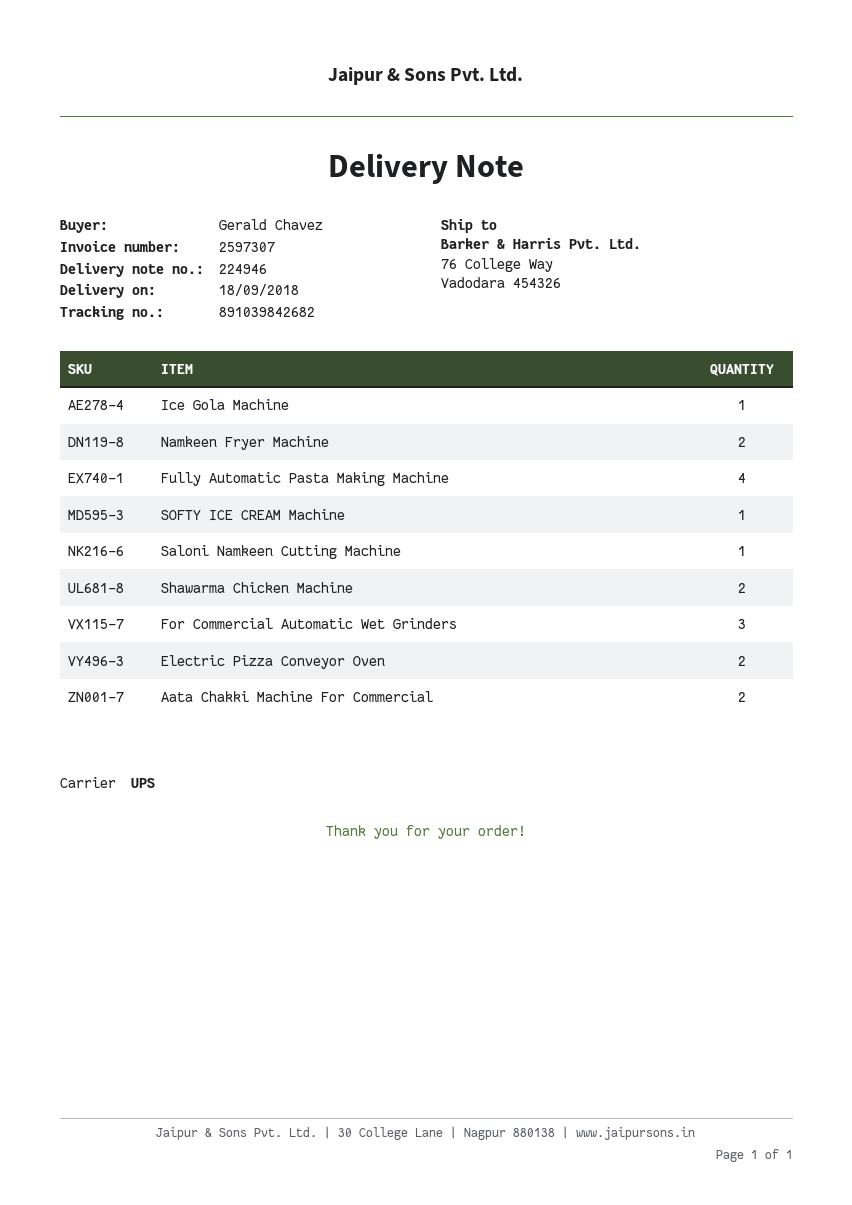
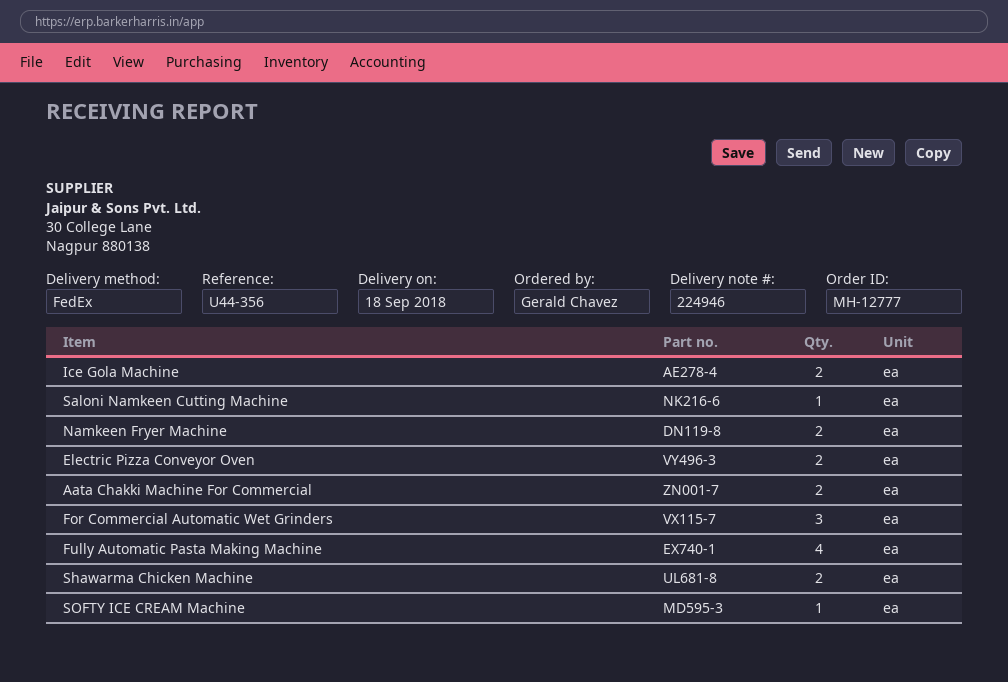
shipping method: UPS -> FedEx
Ice Gola Machine: 1 -> 2

